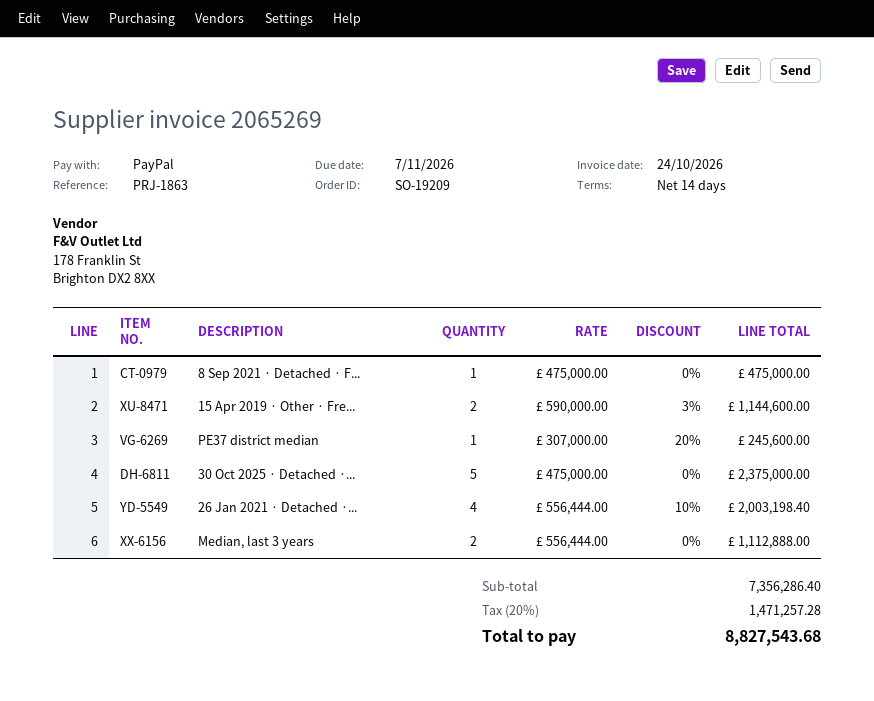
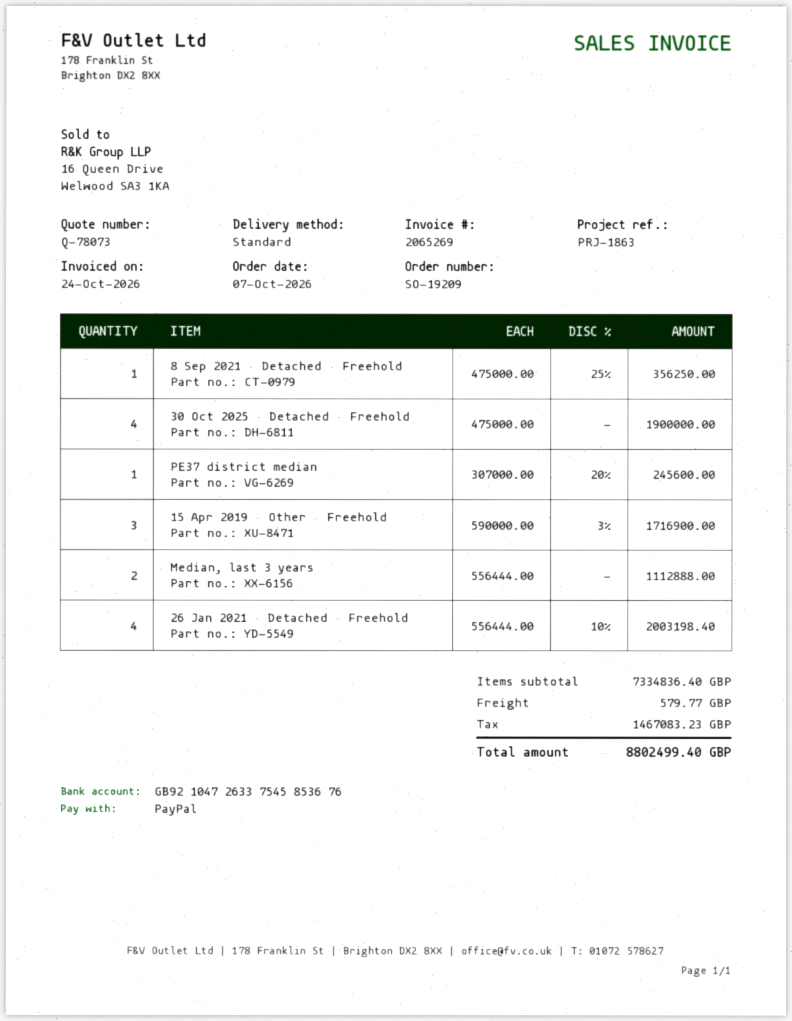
8 Sep 2021 · Detached · F...: 1 x 475000.00 = 475000.00 -> 1 x 475000.00 - 25% = 356250.00
15 Apr 2019 · Other · Fre...: 2 x 590000.00 - 3% = 1144600.00 -> 3 x 590000.00 - 3% = 1716900.00
30 Oct 2025 · Detached ·...: 5 x 475000.00 = 2375000.00 -> 4 x 475000.00 = 1900000.00
subtotal: 7356286.40 -> 7334836.40
shipping: none -> 579.77
tax: 1471257.28 -> 1467083.23
total: 8827543.68 -> 8802499.40

